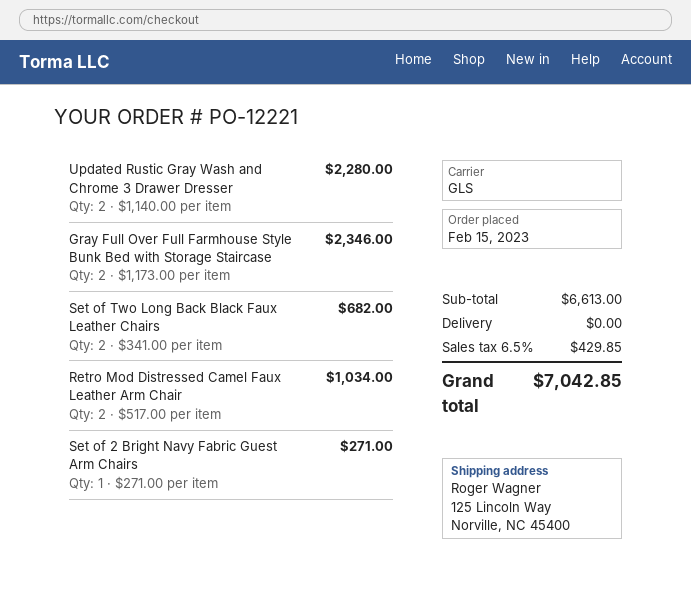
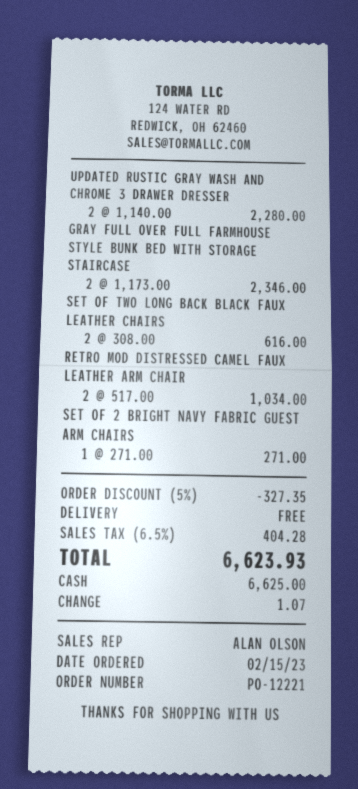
Set of Two Long Back Black Faux Leather Chairs: 2 x 341.00 = 682.00 -> 2 x 308.00 = 616.00
discount: none -> 5% = 327.35
tax: 6.5% = 429.85 -> 6.5% = 404.28
total: 7042.85 -> 6623.93

